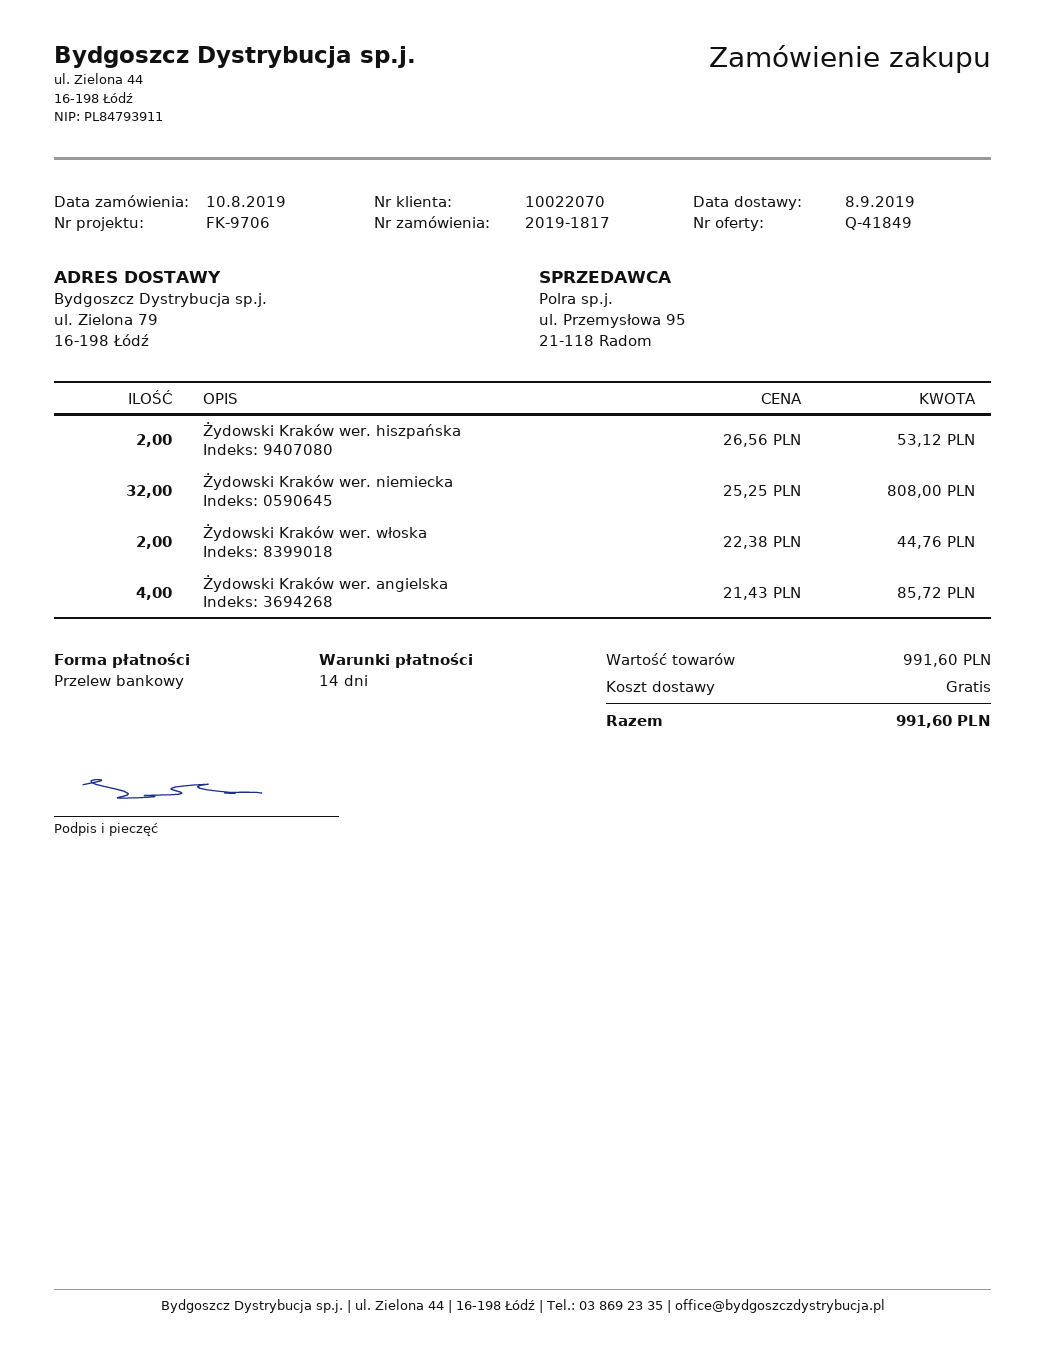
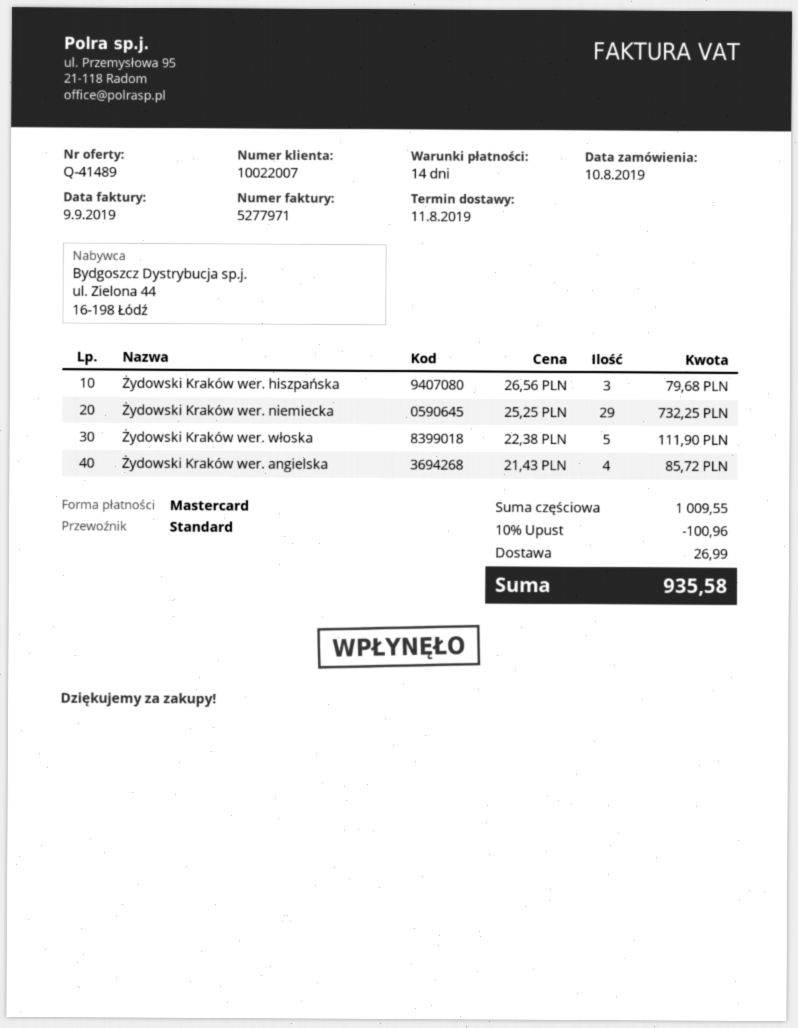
quote number: Q-41849 -> Q-41489
delivery date: 2019-09-08 -> 2019-08-11
customer number: 10022070 -> 10022007
payment method: bank transfer -> Mastercard
Żydowski Kraków wer. hiszpańska: 2 x 26.56 = 53.12 -> 3 x 26.56 = 79.68
Żydowski Kraków wer. niemiecka: 32 x 25.25 = 808.00 -> 29 x 25.25 = 732.25
Żydowski Kraków wer. włoska: 2 x 22.38 = 44.76 -> 5 x 22.38 = 111.90
subtotal: 991.60 -> 1009.55
discount: none -> 10% = 100.96
shipping: 0.00 -> 26.99
total: 991.60 -> 935.58

